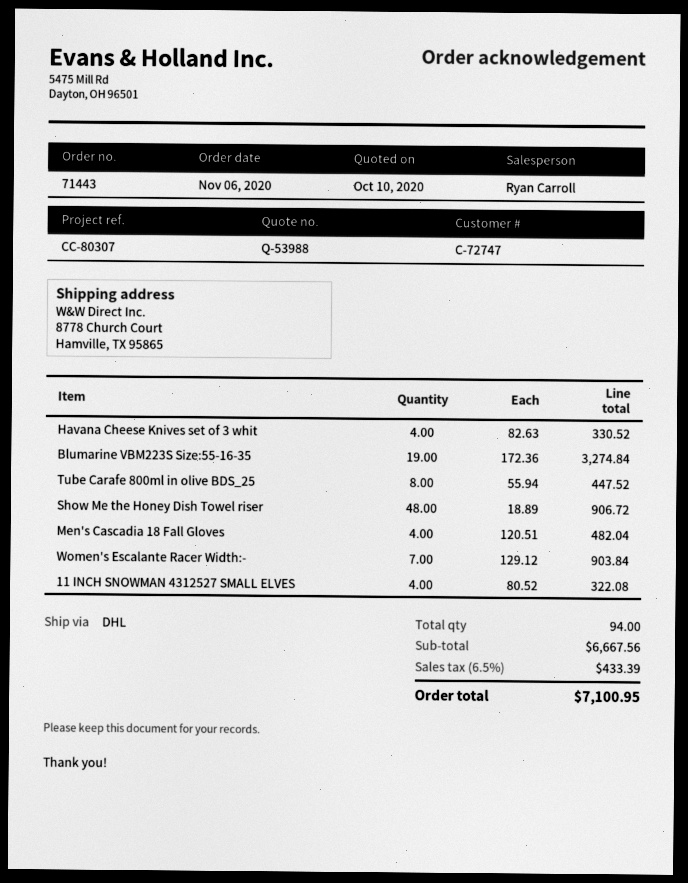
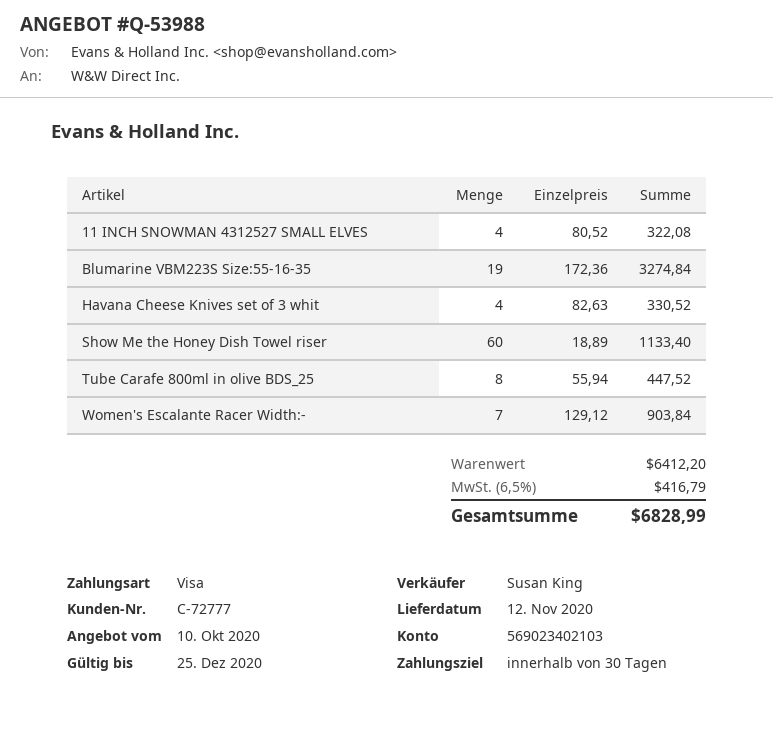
customer number: C-72747 -> C-72777
sales rep: Ryan Carroll -> Susan King
Show Me the Honey Dish Towel riser: 48 x 18.89 = 906.72 -> 60 x 18.89 = 1133.40
Men's Cascadia 18 Fall Gloves: 4 x 120.51 = 482.04 -> none
subtotal: 6667.56 -> 6412.20
tax: 6.5% = 433.39 -> 6.5% = 416.79
total: 7100.95 -> 6828.99

